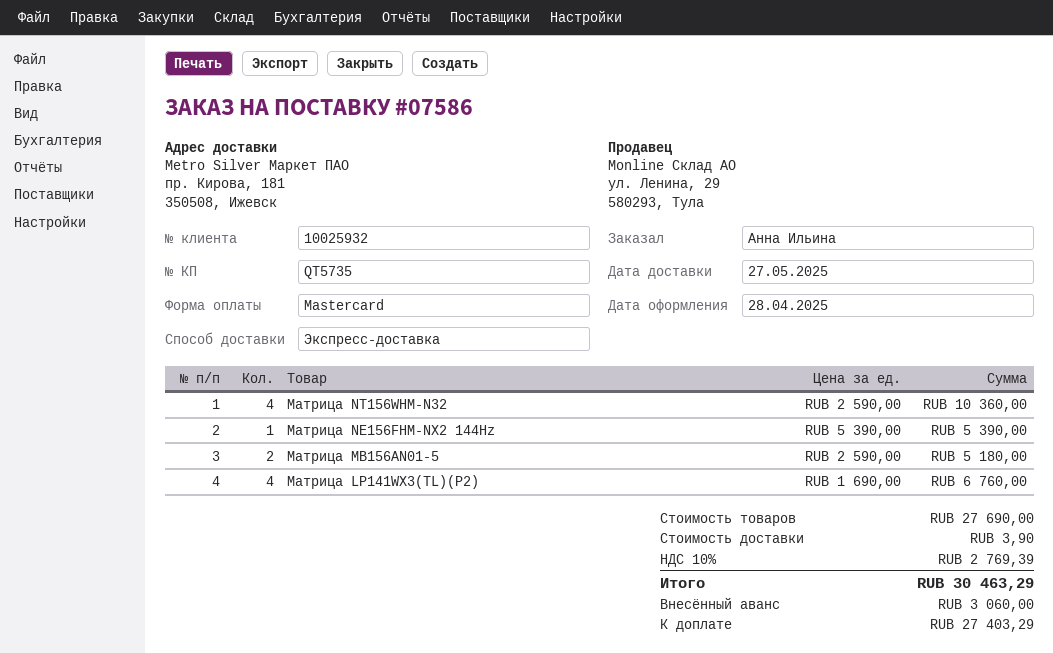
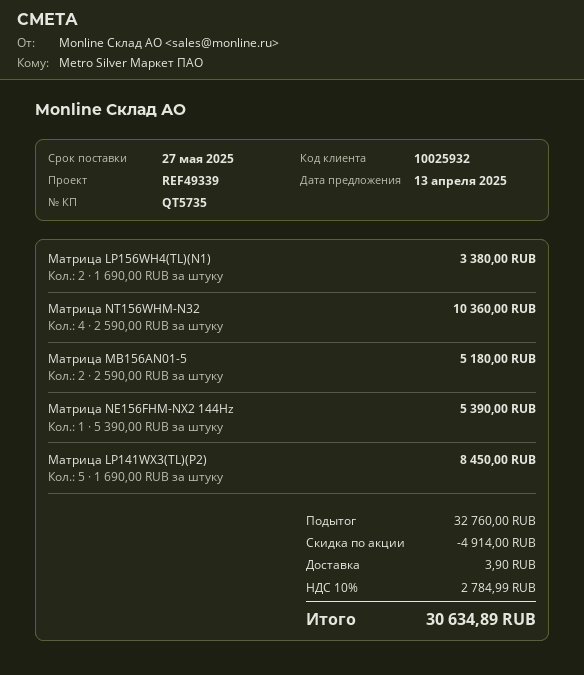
Матрица LP141WX3(TL)(P2): 4 x 1690.00 = 6760.00 -> 5 x 1690.00 = 8450.00
Матрица LP156WH4(TL)(N1): none -> 2 x 1690.00 = 3380.00
subtotal: 27690.00 -> 32760.00
discount: none -> 4914.00
tax: 10% = 2769.39 -> 10% = 2784.99
total: 30463.29 -> 30634.89

